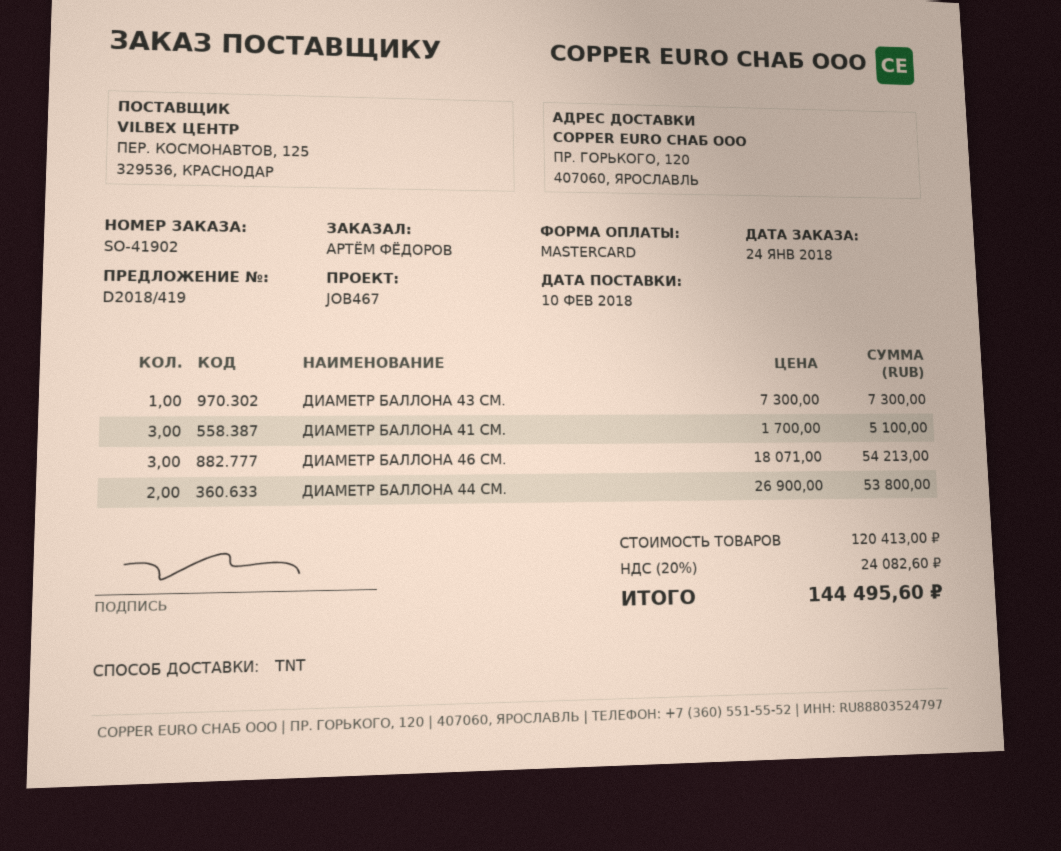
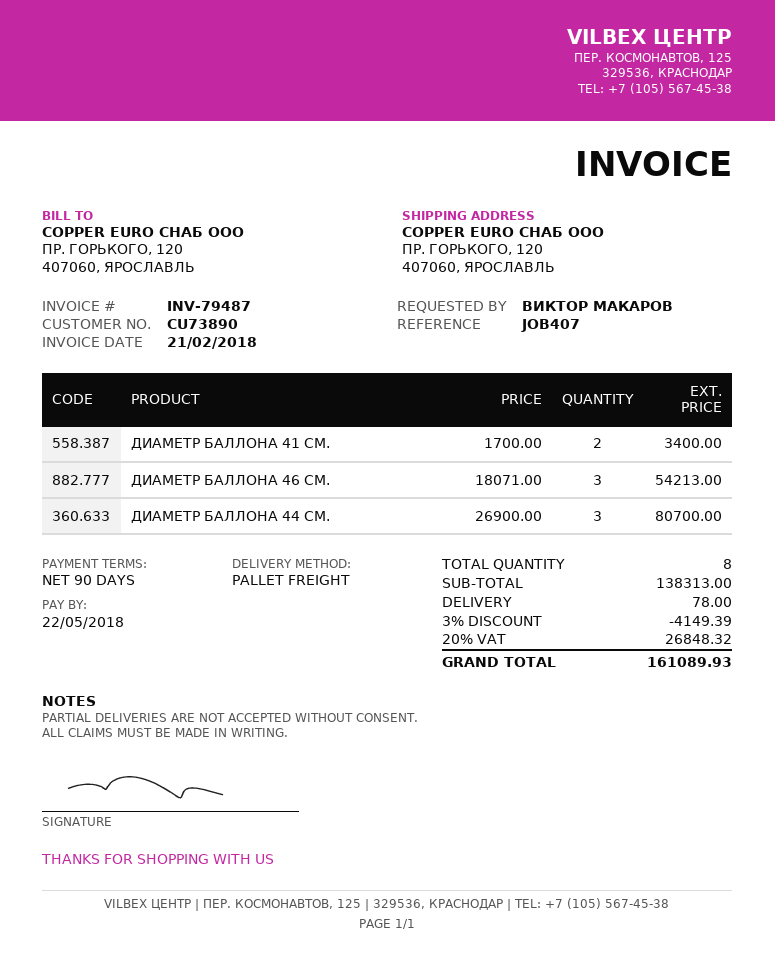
reference: JOB467 -> JOB407
ordered by: АРТЁМ ФЁДОРОВ -> ВИКТОР МАКАРОВ
shipping method: TNT -> pallet freight
ДИАМЕТР БАЛЛОНА 43 СМ.: 1 x 7300.00 = 7300.00 -> none
ДИАМЕТР БАЛЛОНА 41 СМ.: 3 x 1700.00 = 5100.00 -> 2 x 1700.00 = 3400.00
ДИАМЕТР БАЛЛОНА 44 СМ.: 2 x 26900.00 = 53800.00 -> 3 x 26900.00 = 80700.00
subtotal: 120413.00 -> 138313.00
discount: none -> 3% = 4149.39
shipping: none -> 78.00
tax: 20% = 24082.60 -> 20% = 26848.32
total: 144495.60 -> 161089.93

